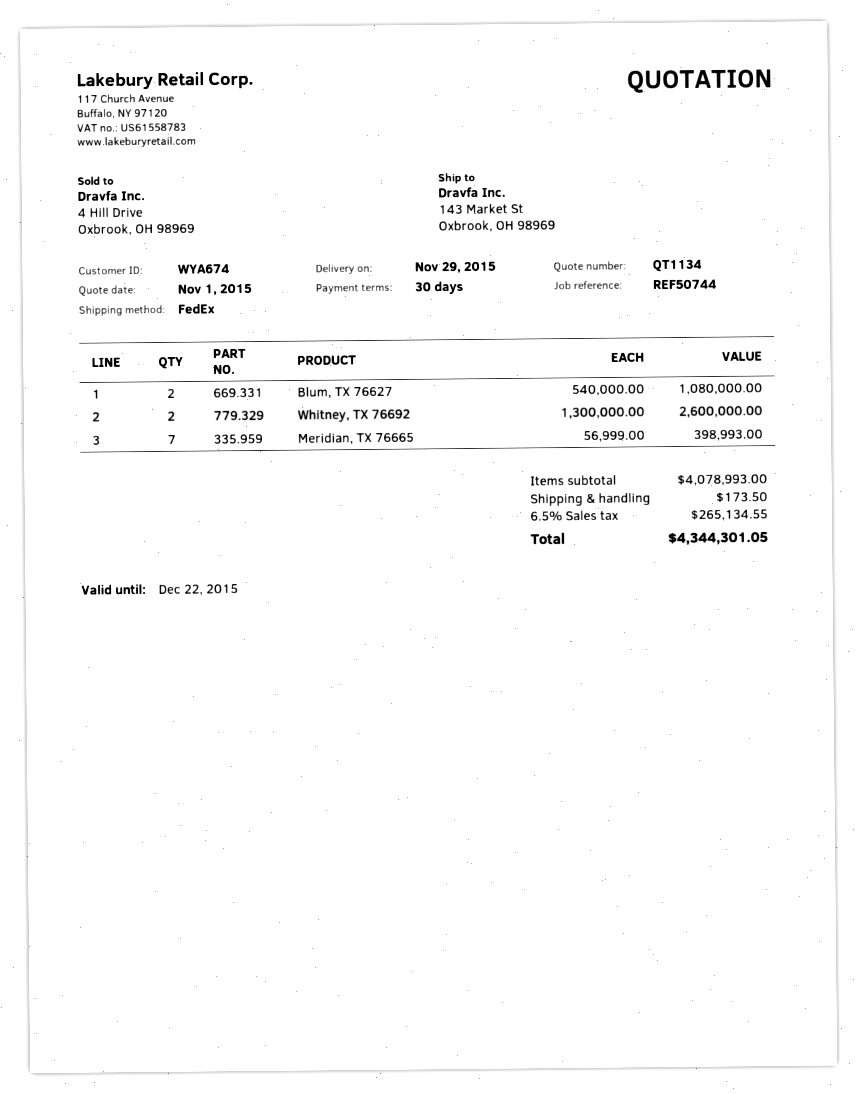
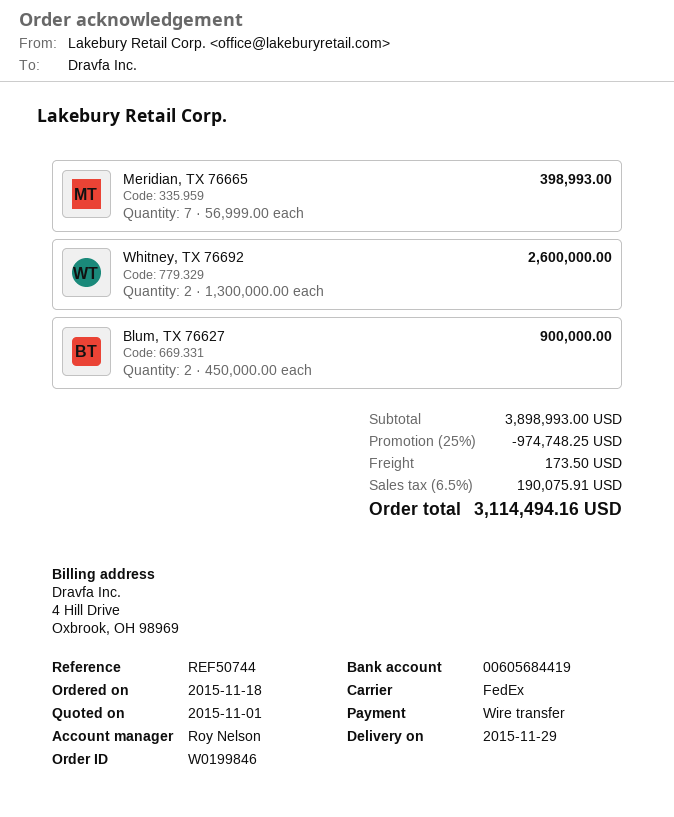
Blum, TX 76627: 2 x 540000.00 = 1080000.00 -> 2 x 450000.00 = 900000.00
subtotal: 4078993.00 -> 3898993.00
discount: none -> 25% = 974748.25
tax: 6.5% = 265134.55 -> 6.5% = 190075.91
total: 4344301.05 -> 3114494.16

